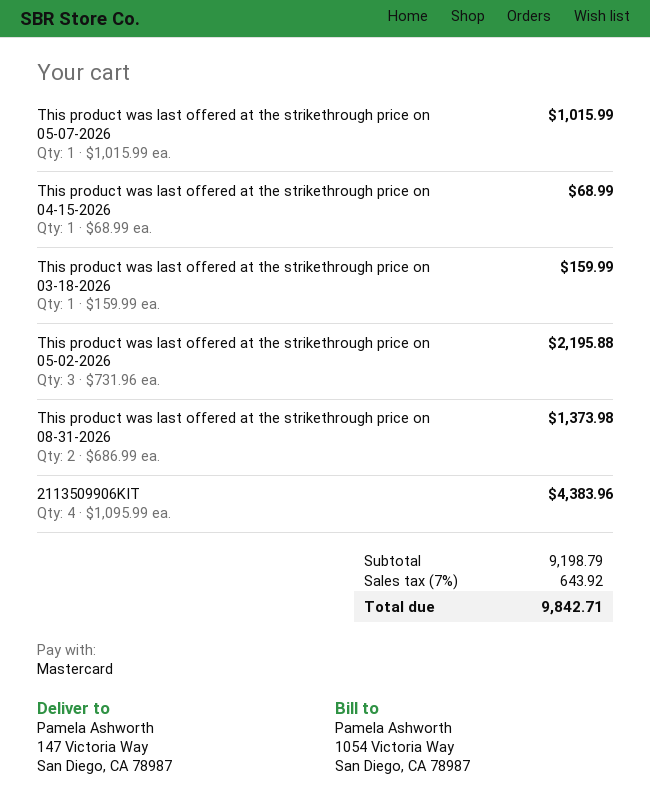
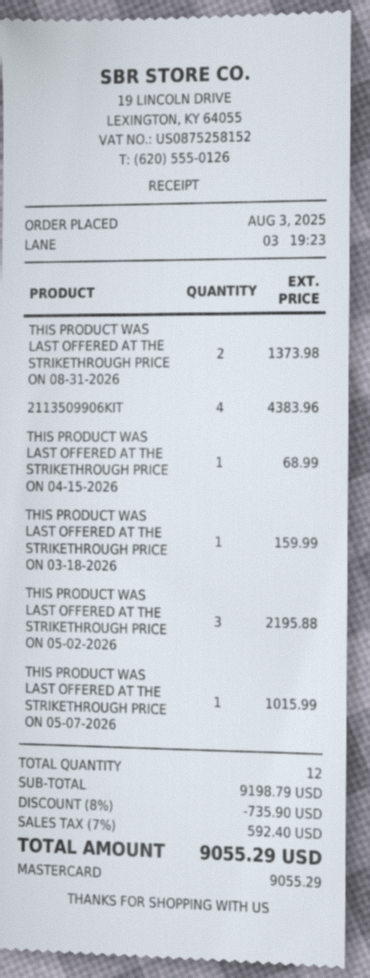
discount: none -> 8% = 735.90
tax: 7% = 643.92 -> 7% = 592.40
total: 9842.71 -> 9055.29

